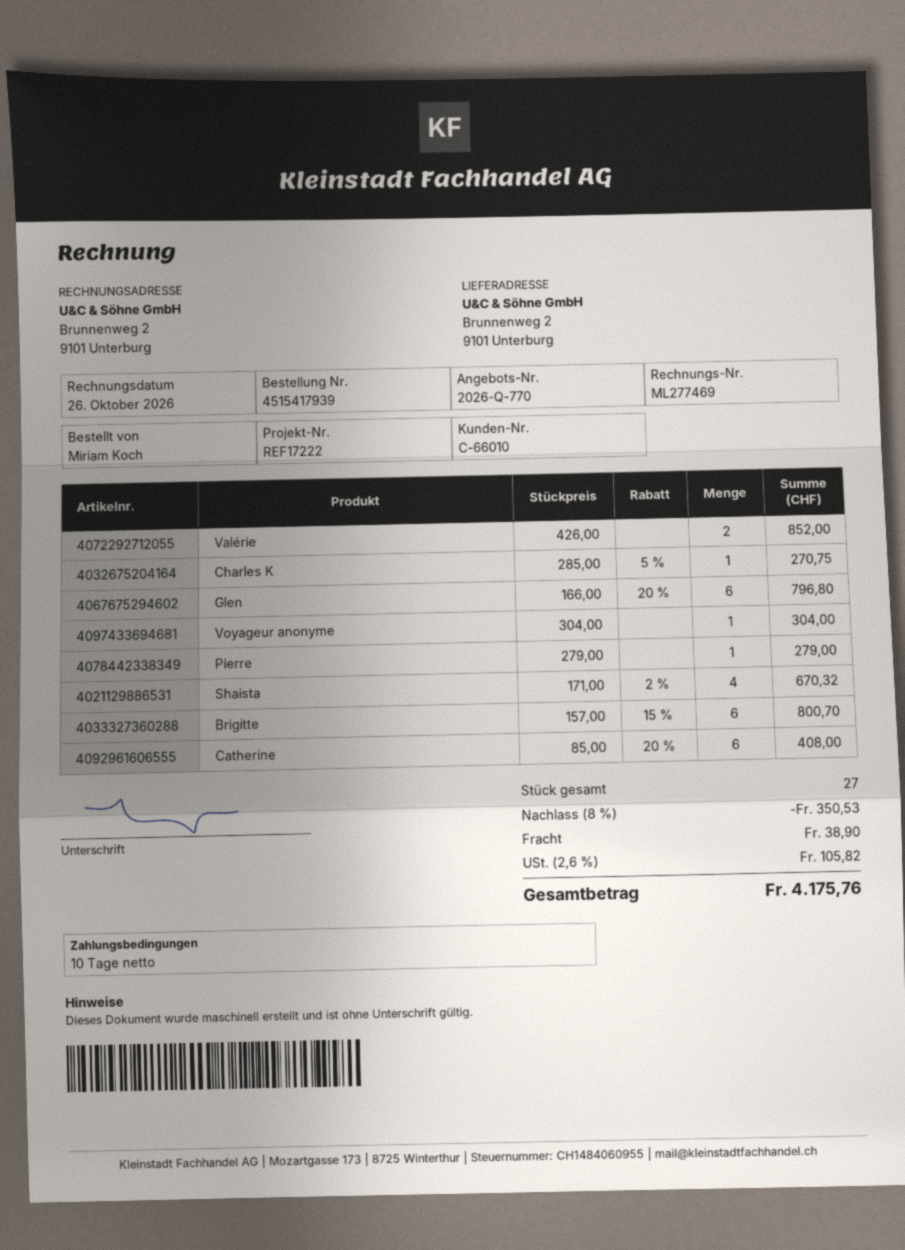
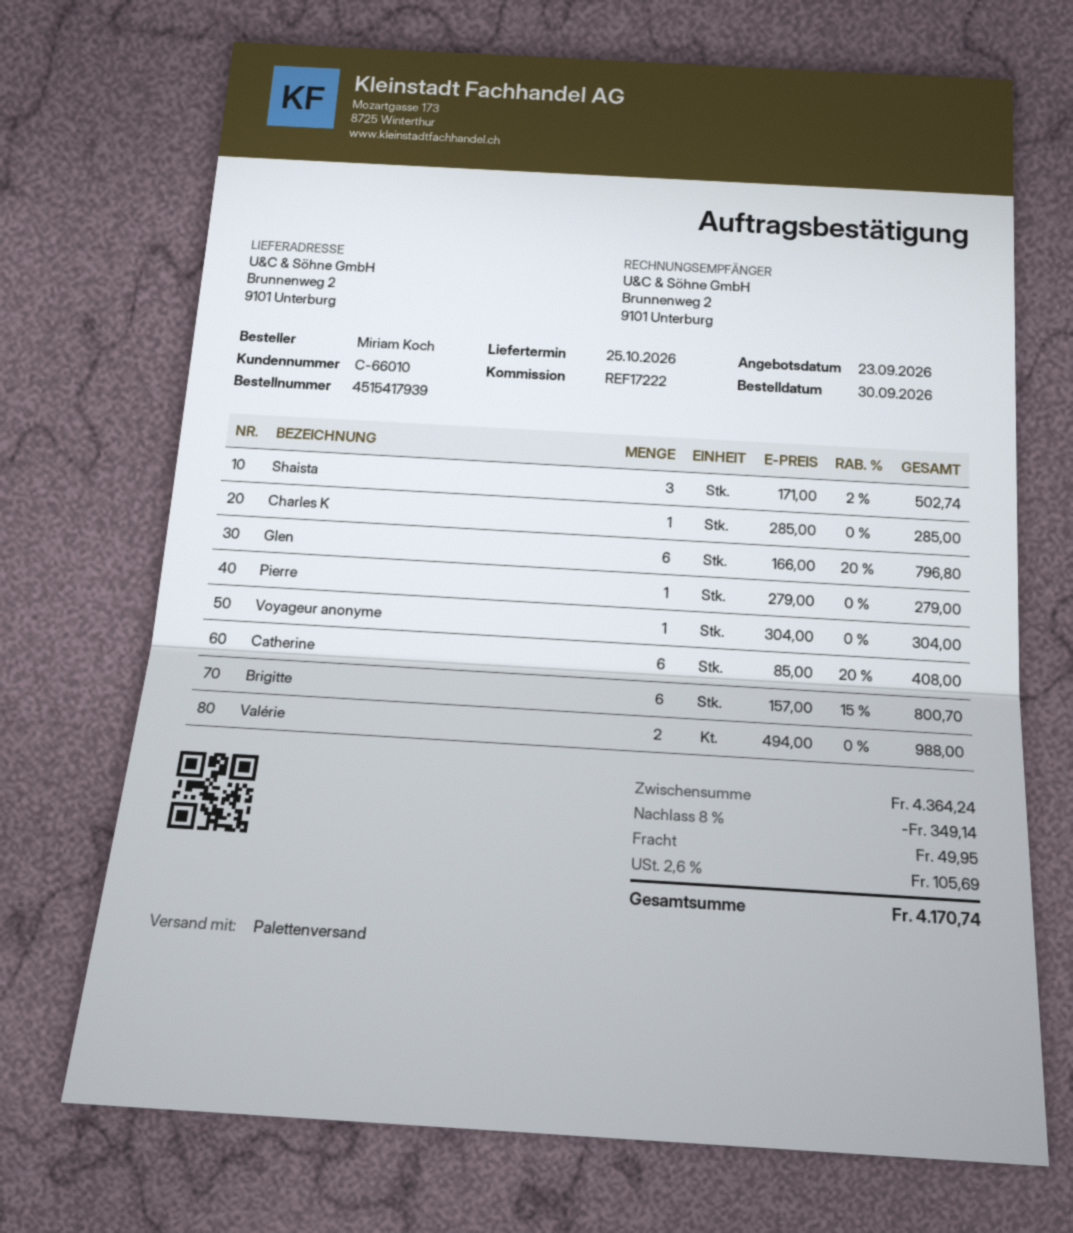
Valérie: 2 x 426.00 = 852.00 -> 2 x 494.00 = 988.00
Charles K: 1 x 285.00 - 5% = 270.75 -> 1 x 285.00 = 285.00
Shaista: 4 x 171.00 - 2% = 670.32 -> 3 x 171.00 - 2% = 502.74
discount: 8% = 350.53 -> 8% = 349.14
shipping: 38.90 -> 49.95
tax: 2.6% = 105.82 -> 2.6% = 105.69
total: 4175.76 -> 4170.74

